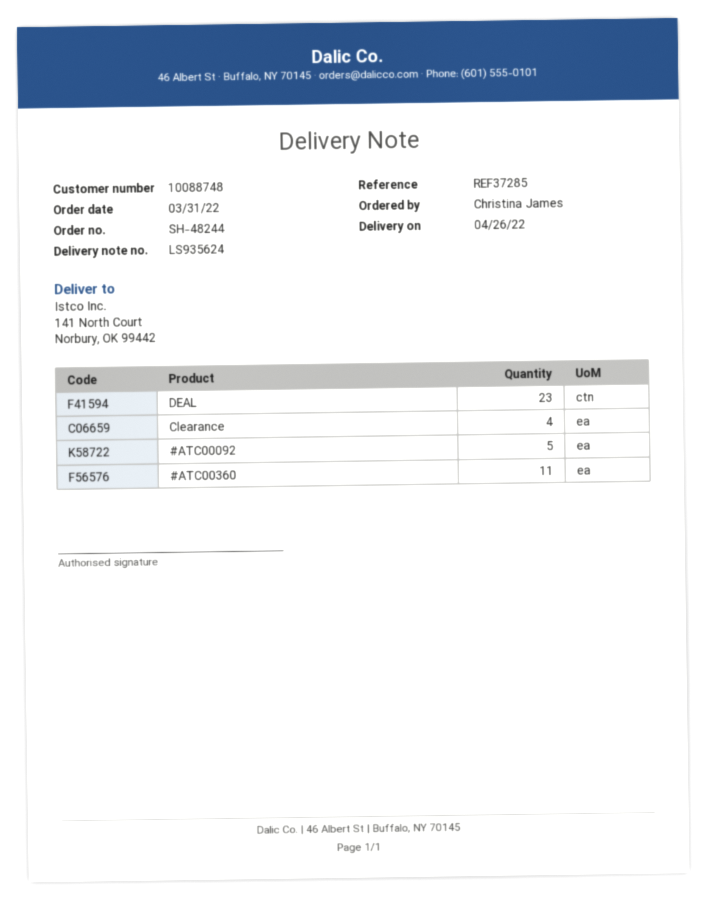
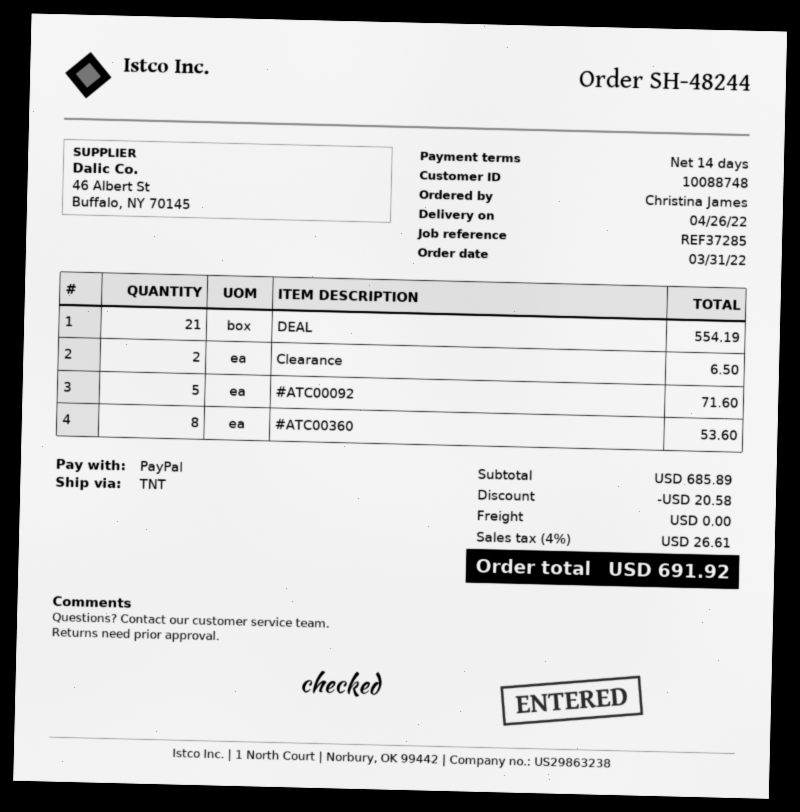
DEAL: 23 -> 21
Clearance: 4 -> 2
#ATC00360: 11 -> 8

